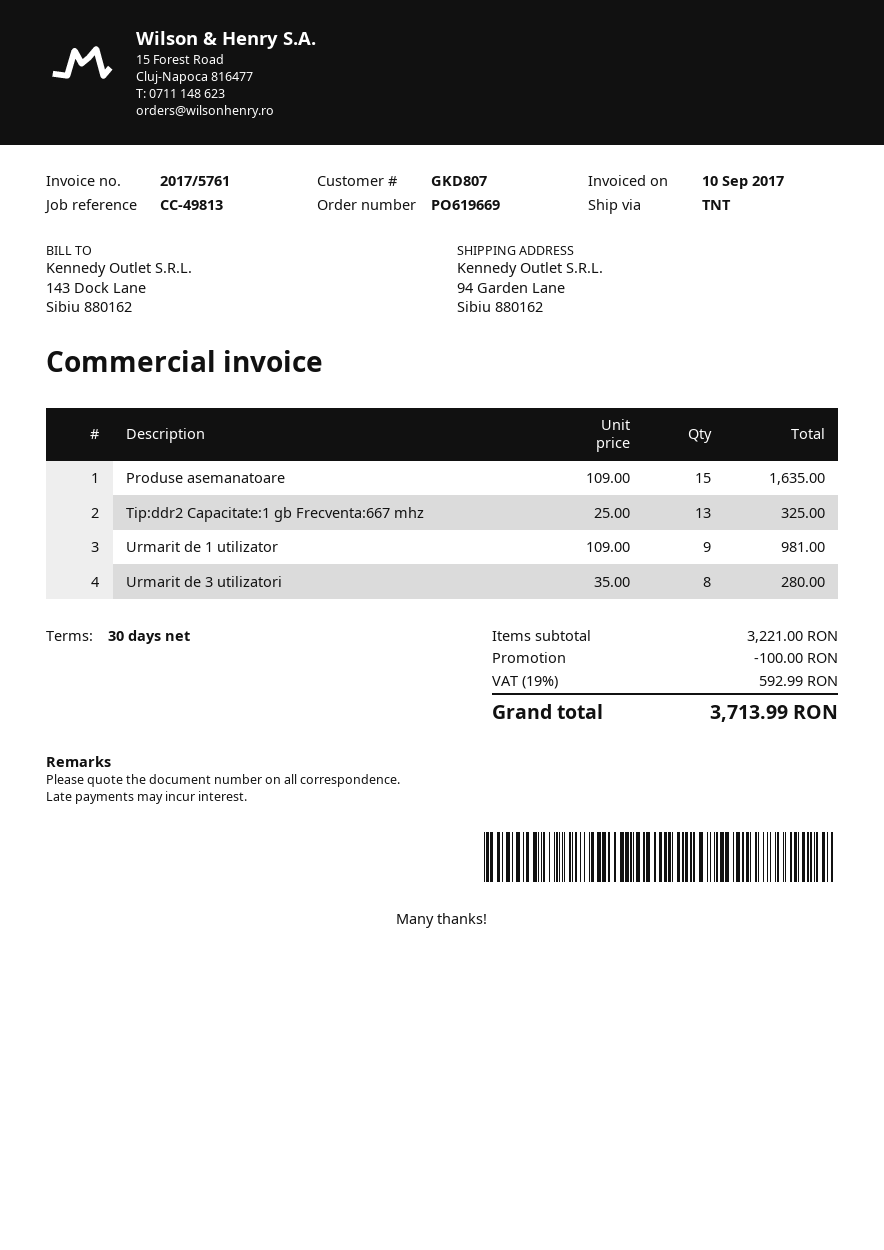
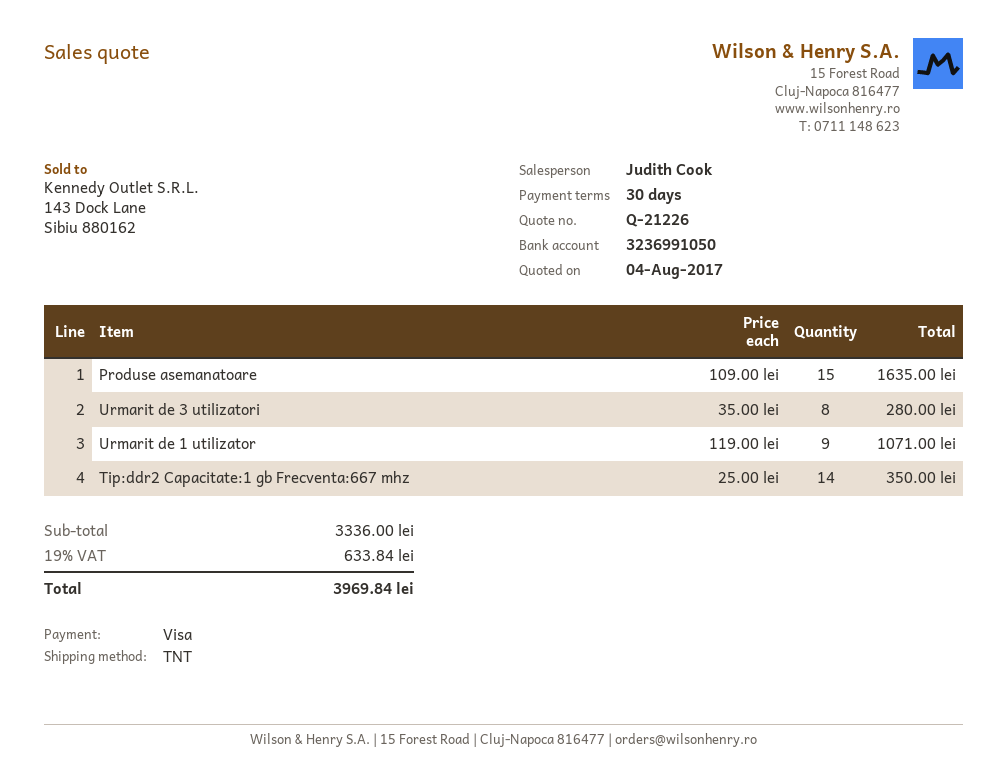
Tip:ddr2 Capacitate:1 gb Frecventa:667 mhz: 13 x 25.00 = 325.00 -> 14 x 25.00 = 350.00
Urmarit de 1 utilizator: 9 x 109.00 = 981.00 -> 9 x 119.00 = 1071.00
subtotal: 3221.00 -> 3336.00
discount: 100.00 -> none
tax: 19% = 592.99 -> 19% = 633.84
total: 3713.99 -> 3969.84

